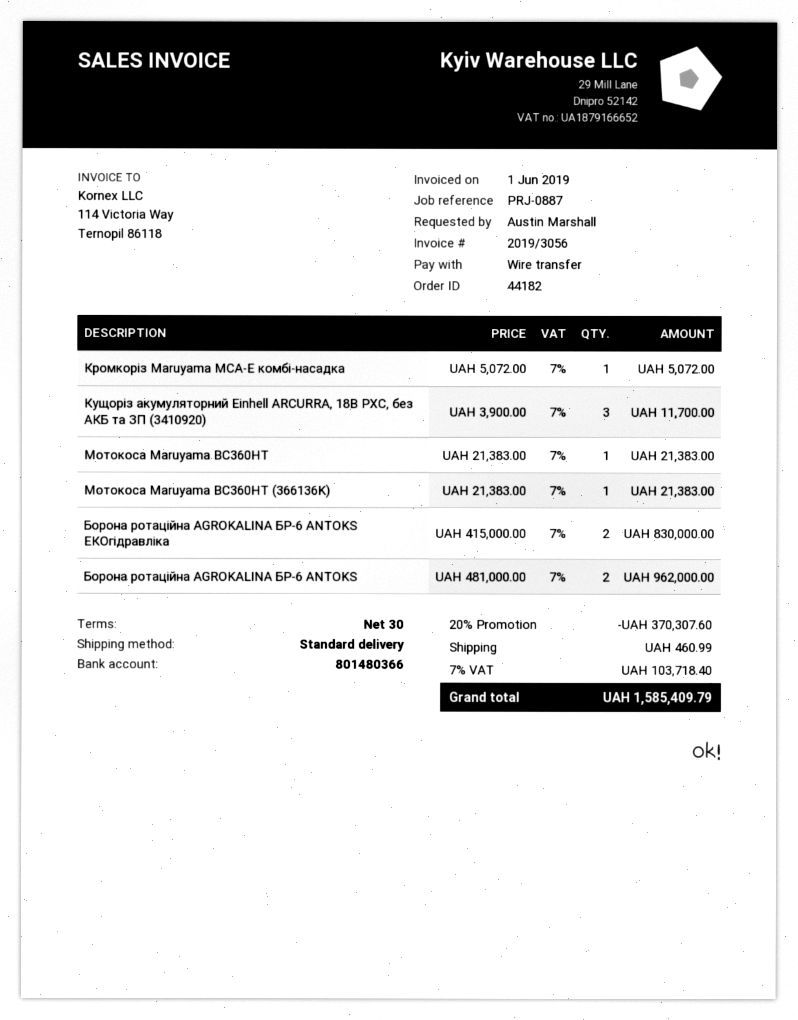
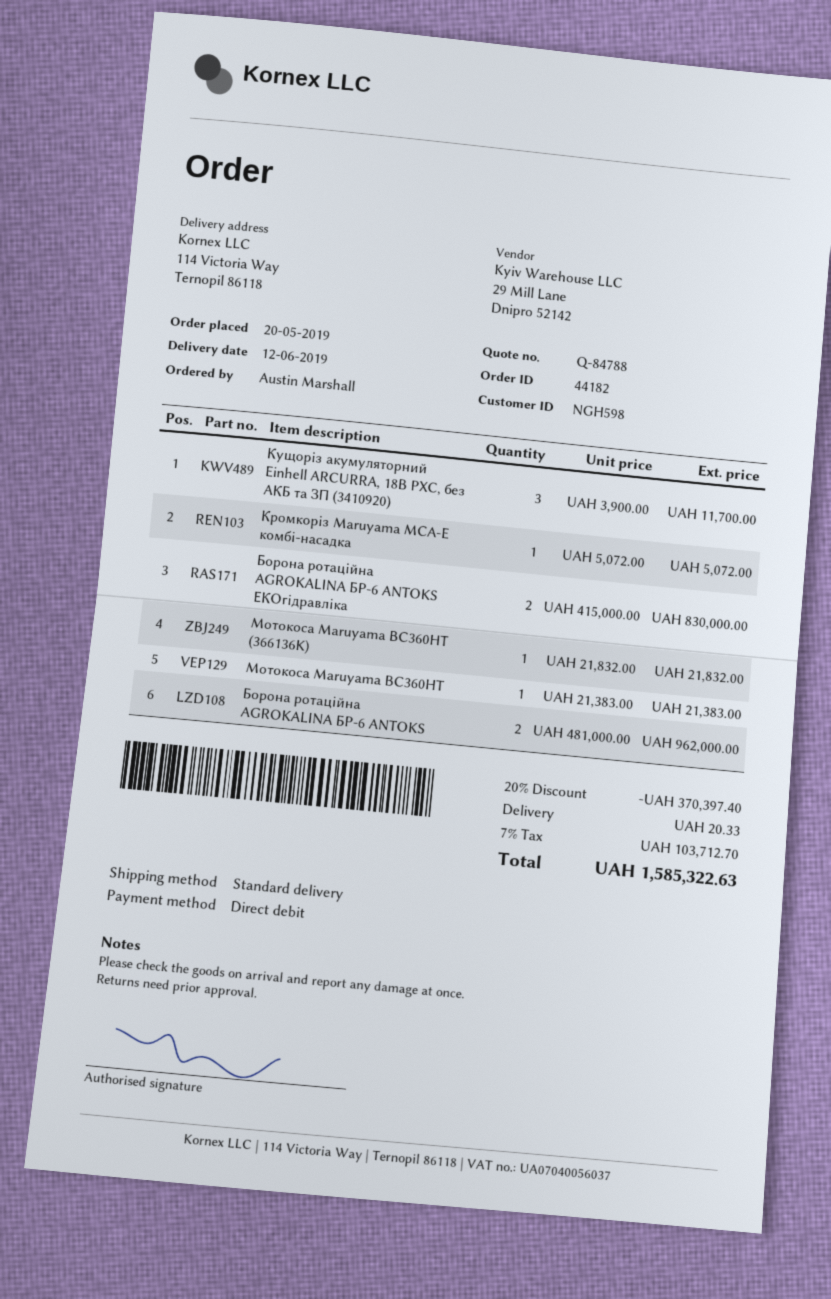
payment method: bank transfer -> direct debit
Мотокоса Maruyama BC360HT (366136K): 1 x 21383.00 = 21383.00 -> 1 x 21832.00 = 21832.00
discount: 20% = 370307.60 -> 20% = 370397.40
shipping: 460.99 -> 20.33
tax: 7% = 103718.40 -> 7% = 103712.70
total: 1585409.79 -> 1585322.63

